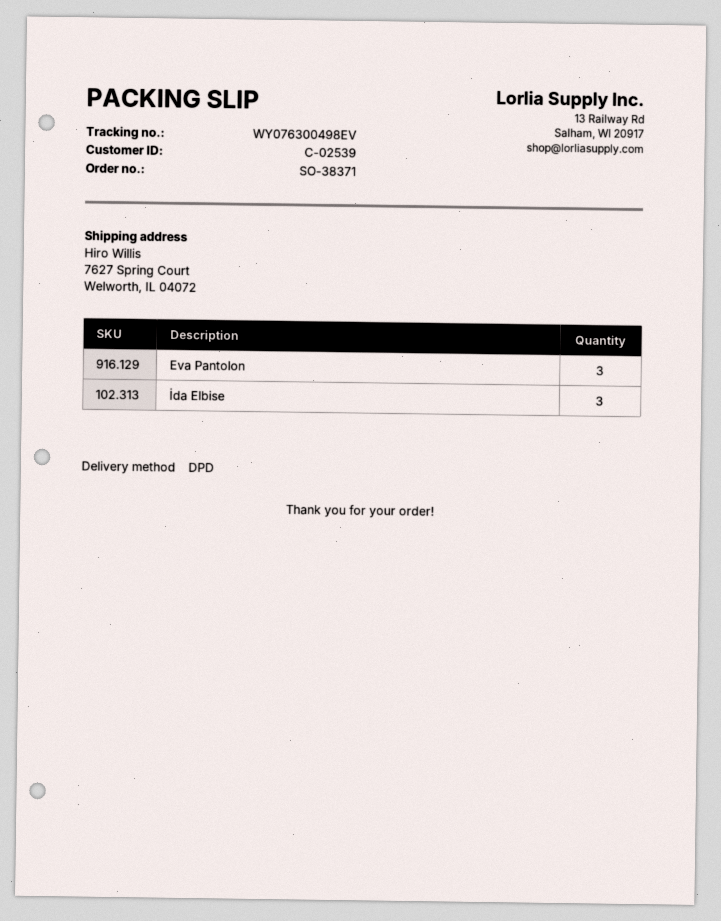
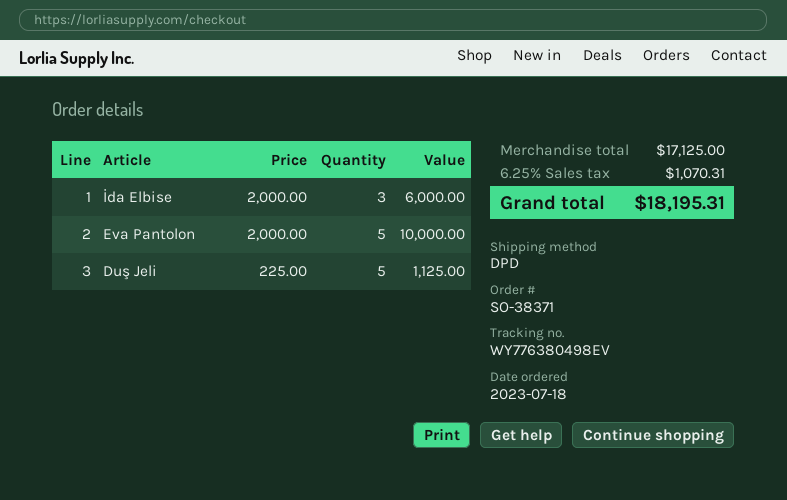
tracking number: WY076300498EV -> WY776380498EV
Eva Pantolon: 3 -> 5
Duş Jeli: none -> 5

